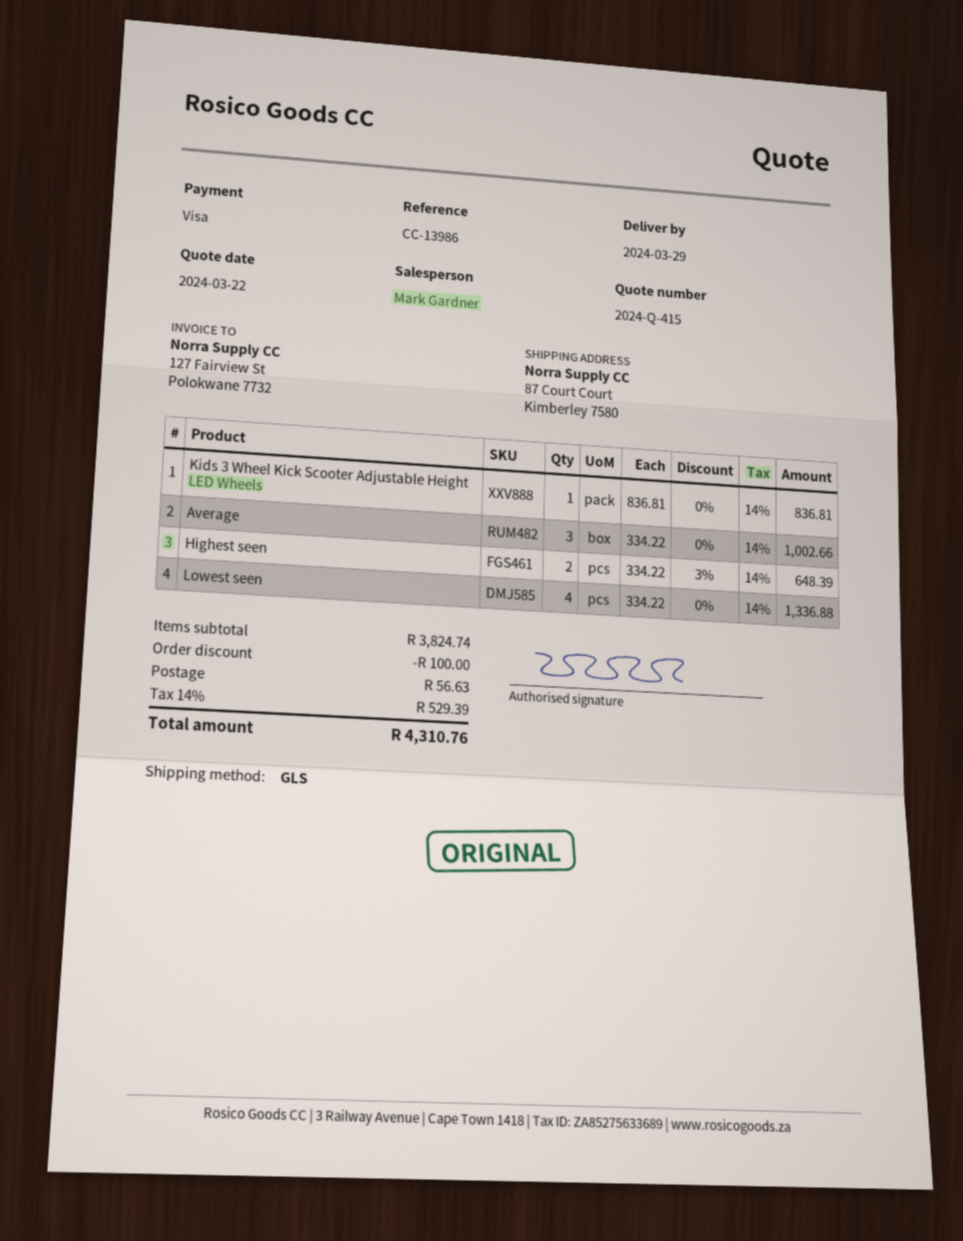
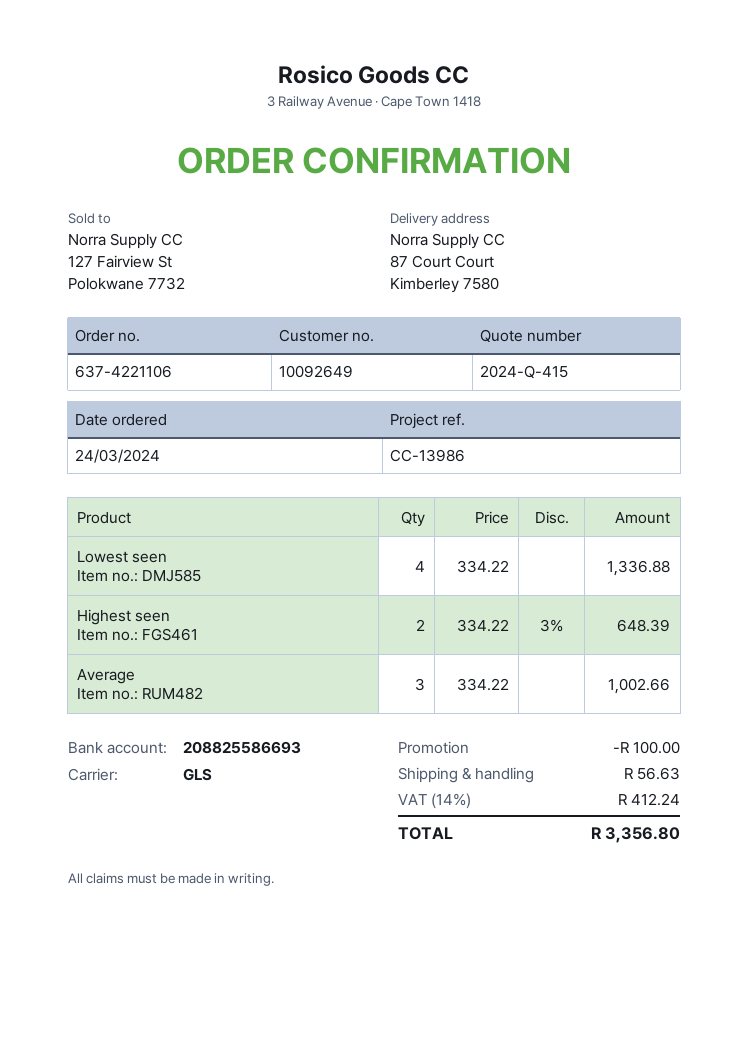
Kids 3 Wheel Kick Scooter Adjustable Height LED Wheels: 1 x 836.81 = 836.81 -> none
tax: 14% = 529.39 -> 14% = 412.24
total: 4310.76 -> 3356.80

